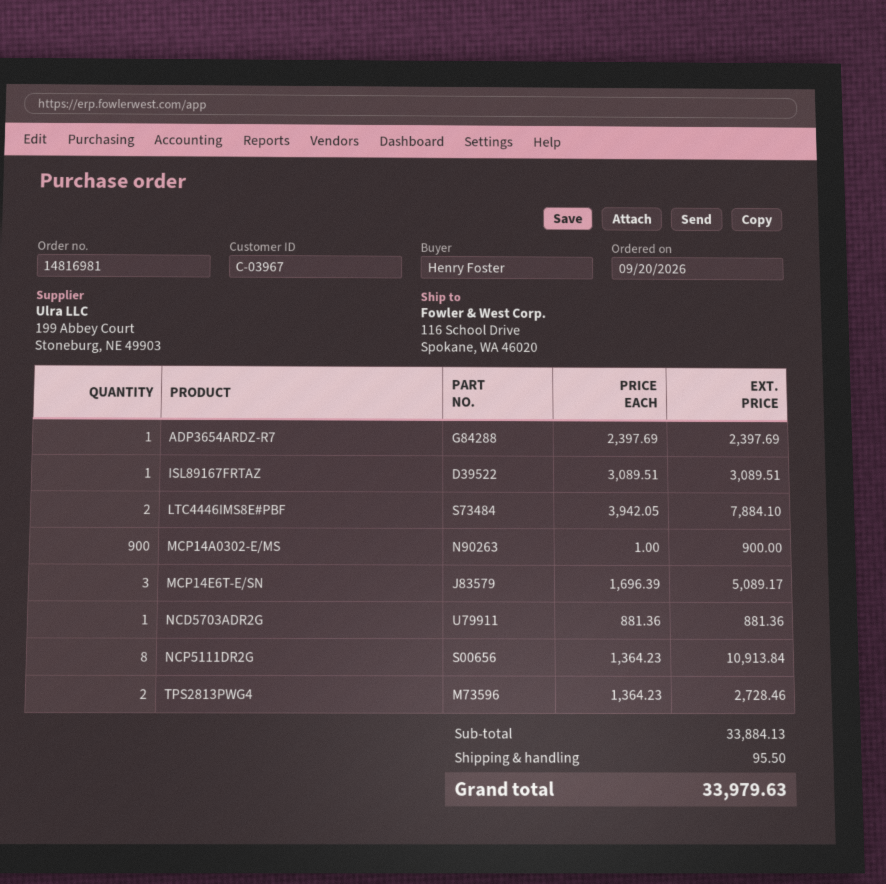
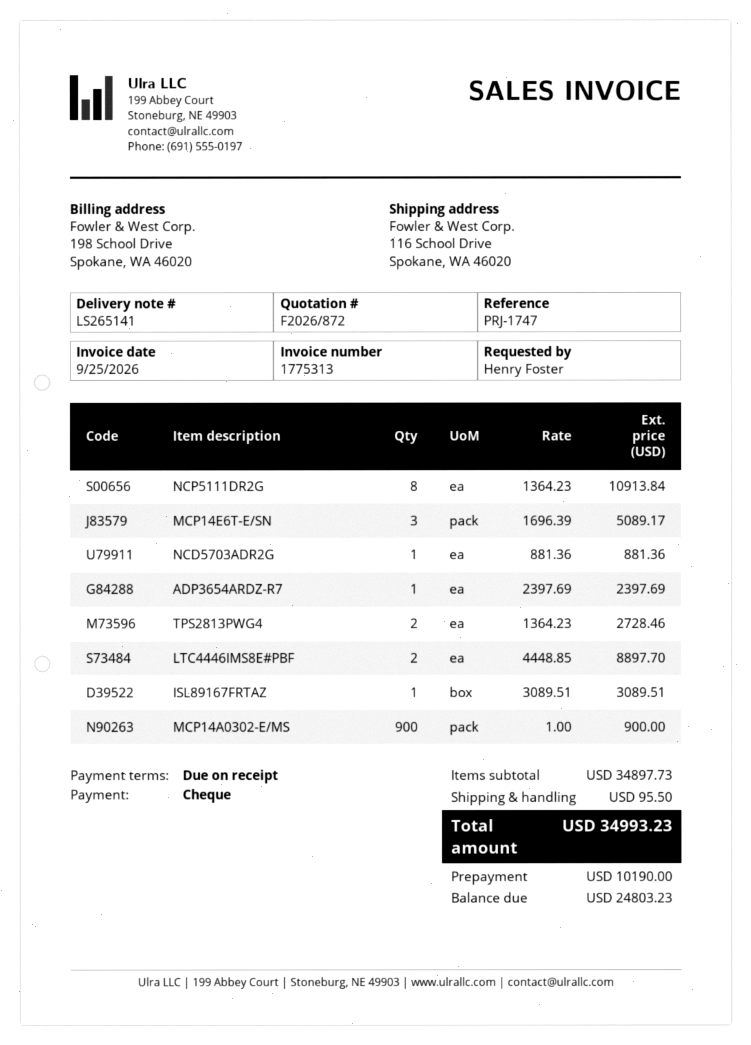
LTC4446IMS8E#PBF: 2 x 3942.05 = 7884.10 -> 2 x 4448.85 = 8897.70
subtotal: 33884.13 -> 34897.73
total: 33979.63 -> 34993.23

